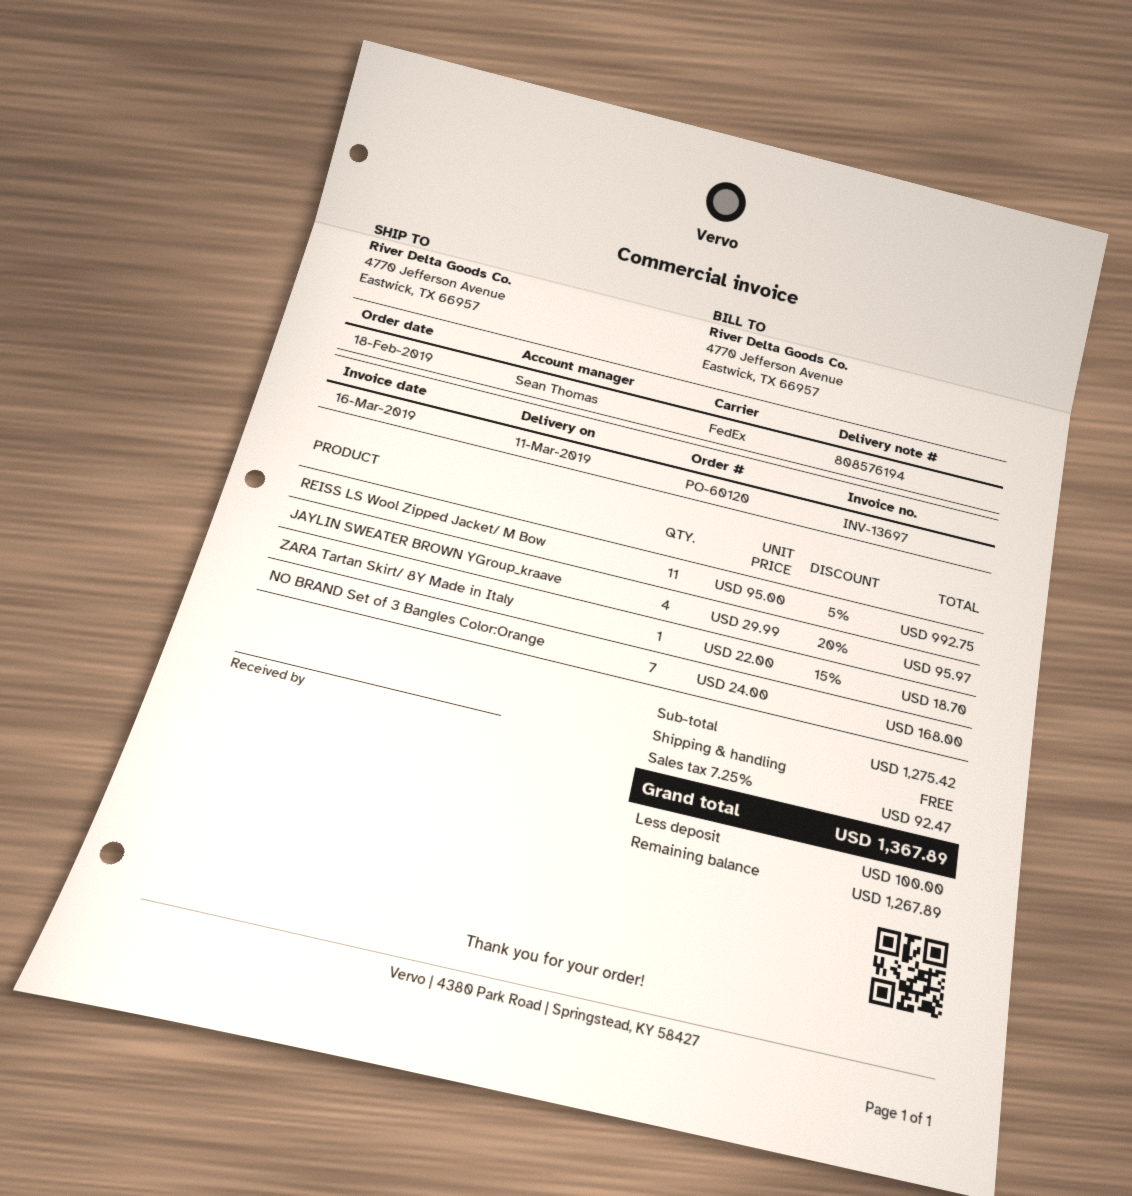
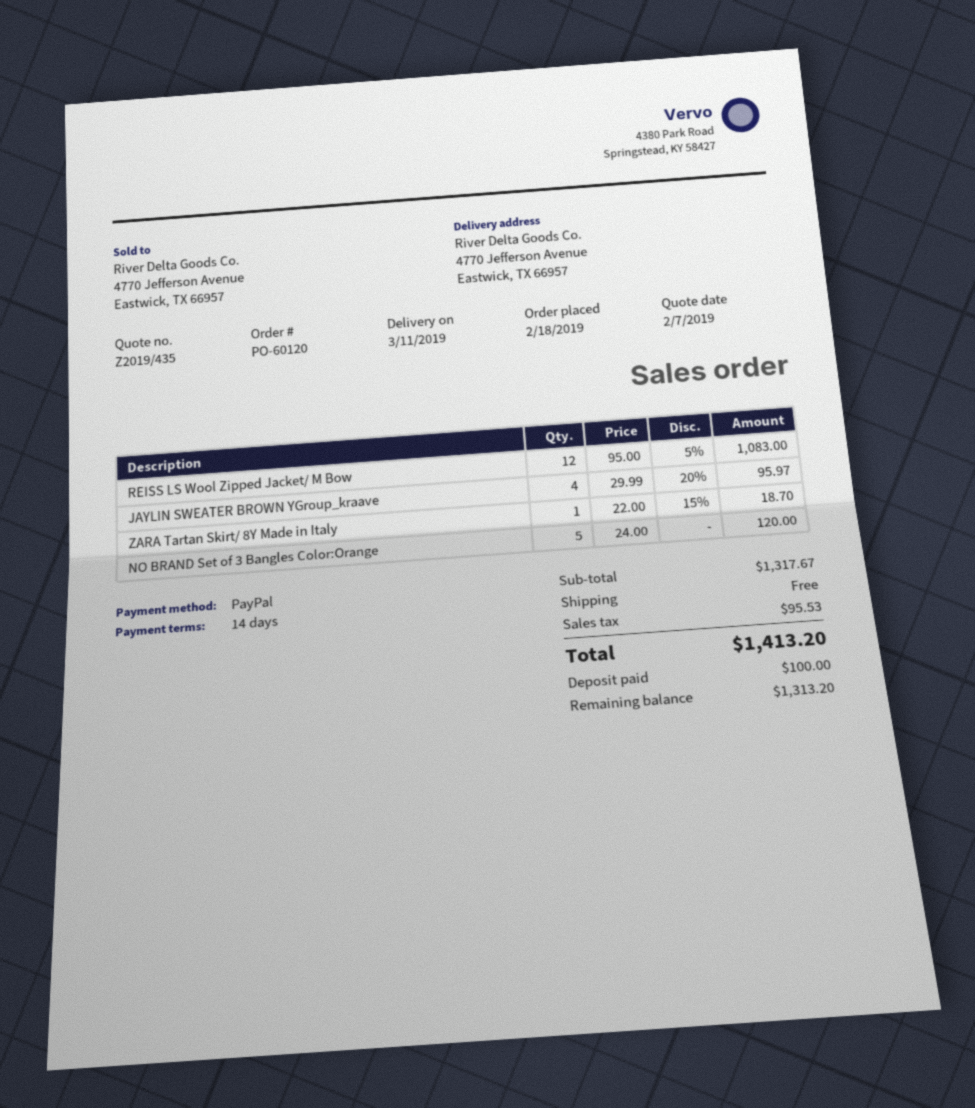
REISS LS Wool Zipped Jacket/ M Bow: 11 x 95.00 - 5% = 992.75 -> 12 x 95.00 - 5% = 1083.00
NO BRAND Set of 3 Bangles Color:Orange: 7 x 24.00 = 168.00 -> 5 x 24.00 = 120.00
subtotal: 1275.42 -> 1317.67
tax: 92.47 -> 95.53
total: 1367.89 -> 1413.20
balance: 1267.89 -> 1313.20

